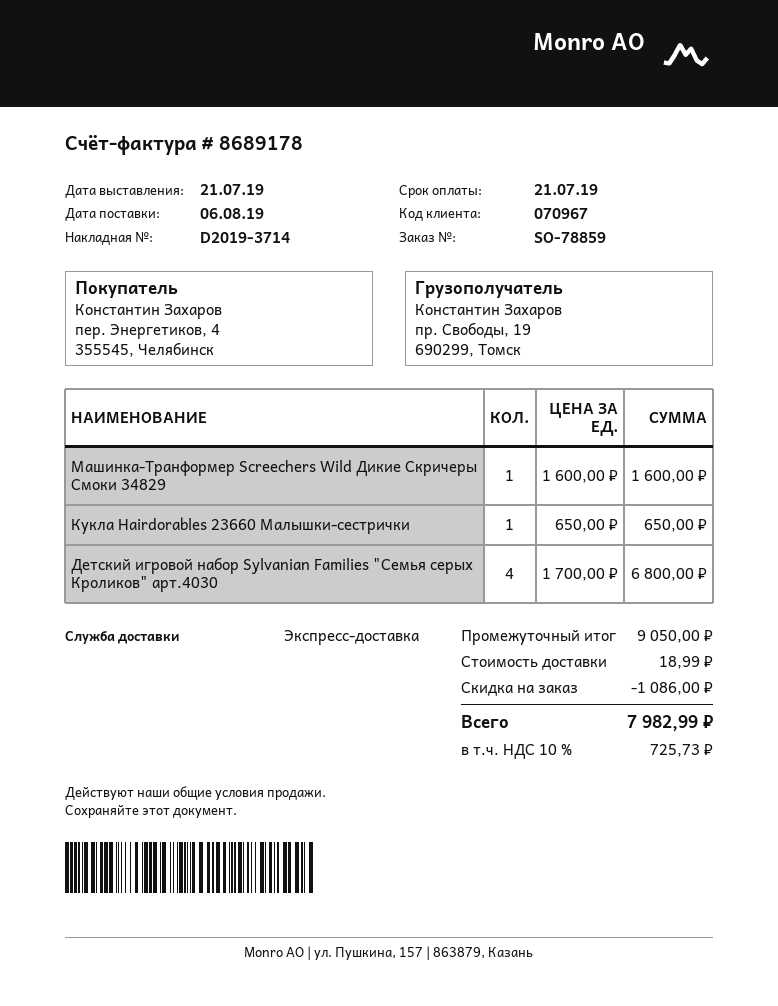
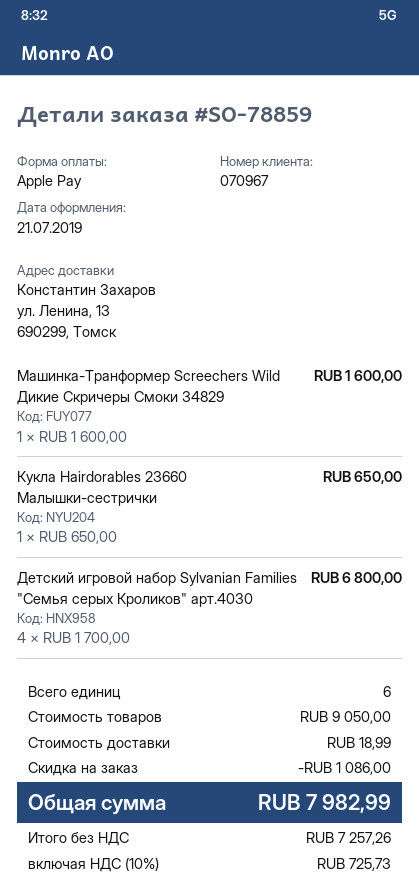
ship to: пр. Свободы, 19, 690299, Томск -> ул. Ленина, 13, 690299, Томск

